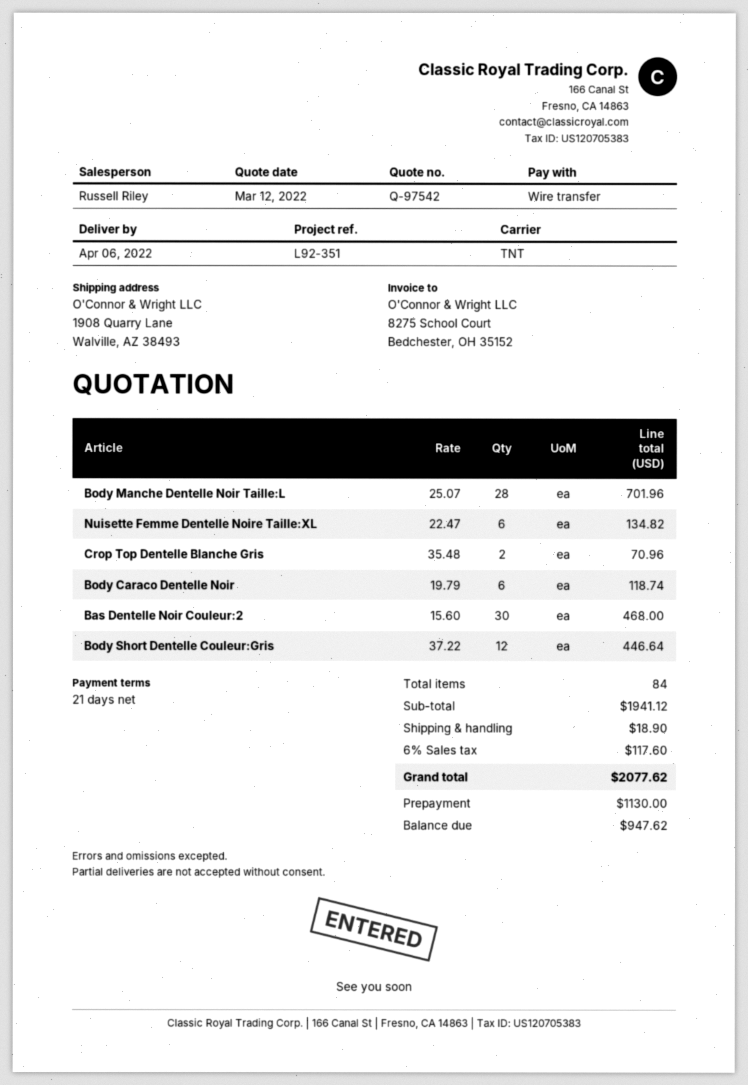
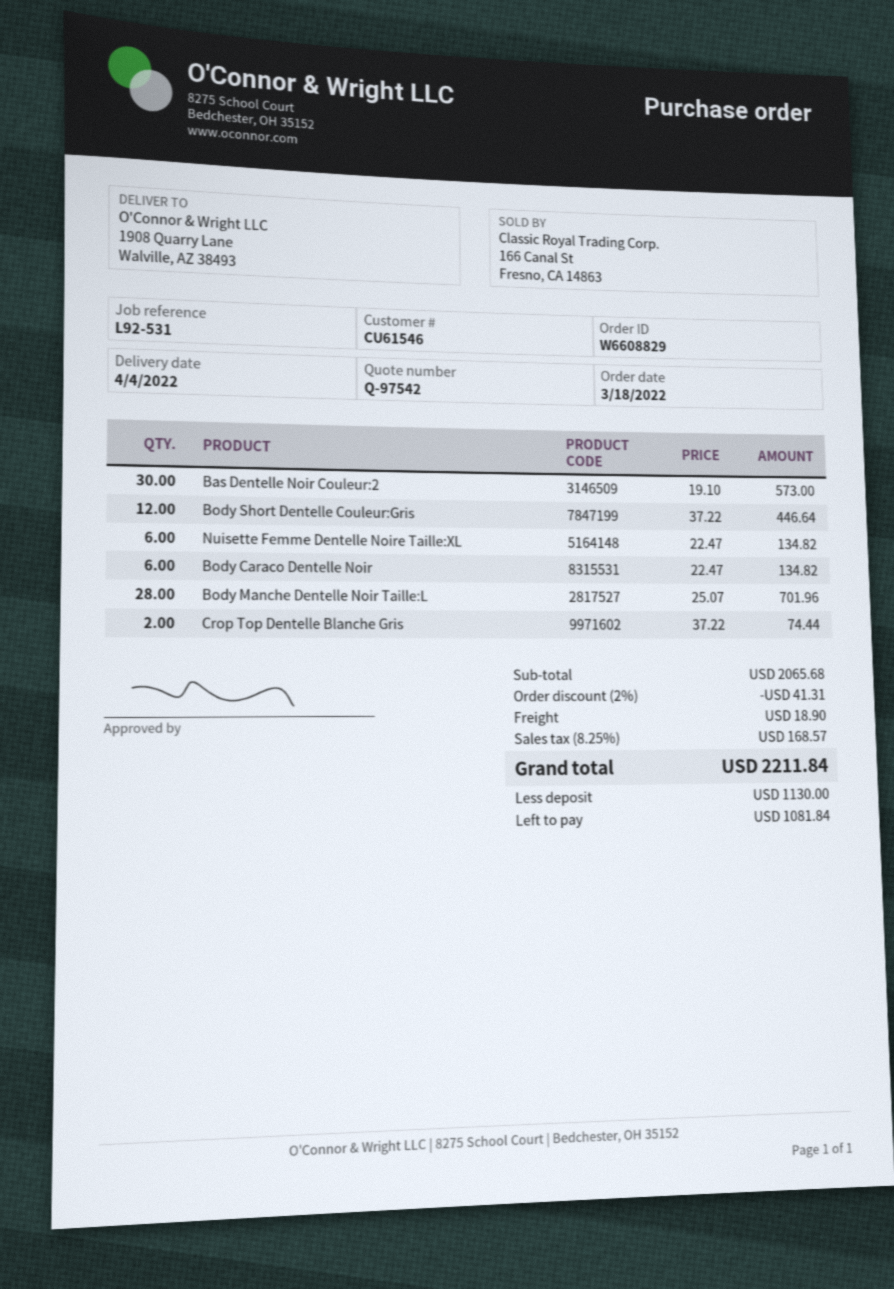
delivery date: 2022-04-06 -> 2022-04-04
reference: L92-351 -> L92-531
Crop Top Dentelle Blanche Gris: 2 x 35.48 = 70.96 -> 2 x 37.22 = 74.44
Body Caraco Dentelle Noir: 6 x 19.79 = 118.74 -> 6 x 22.47 = 134.82
Bas Dentelle Noir Couleur:2: 30 x 15.60 = 468.00 -> 30 x 19.10 = 573.00
subtotal: 1941.12 -> 2065.68
discount: none -> 2% = 41.31
tax: 6% = 117.60 -> 8.25% = 168.57
total: 2077.62 -> 2211.84
balance: 947.62 -> 1081.84

